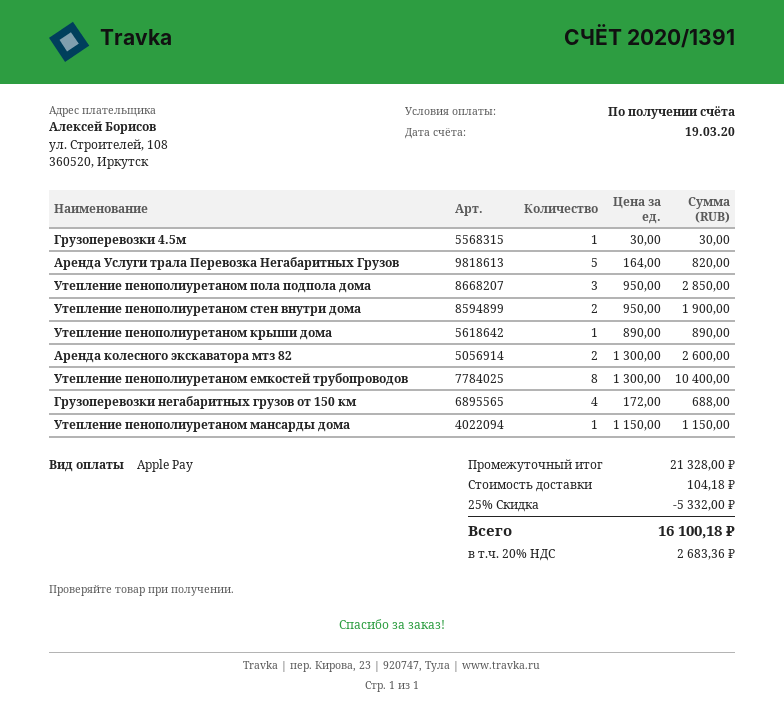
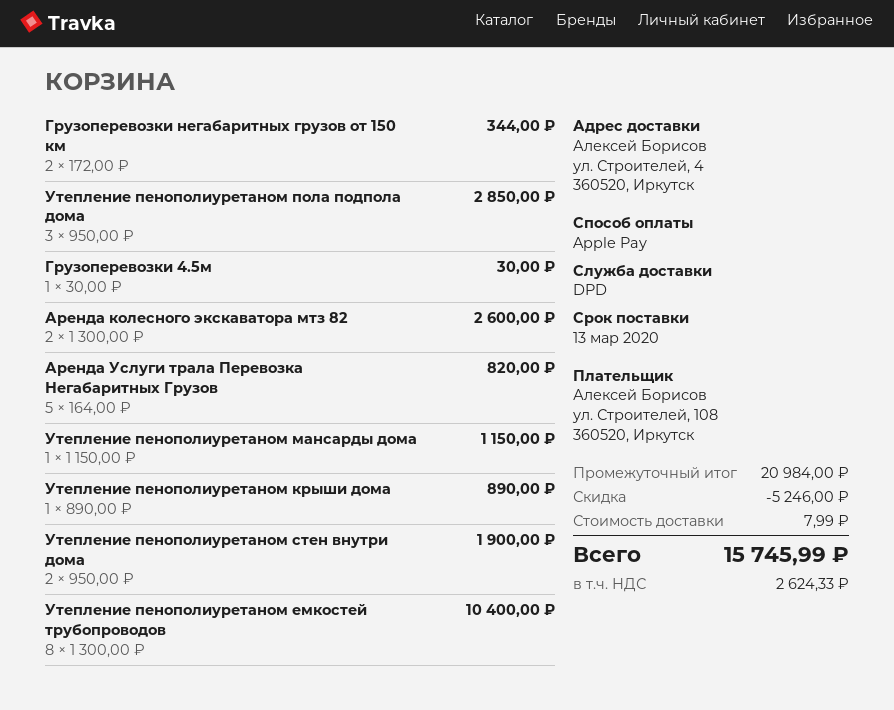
Грузоперевозки негабаритных грузов от 150 км: 4 x 172.00 = 688.00 -> 2 x 172.00 = 344.00
subtotal: 21328.00 -> 20984.00
discount: 5332.00 -> 5246.00
shipping: 104.18 -> 7.99
tax: 2683.36 -> 2624.33
total: 16100.18 -> 15745.99

